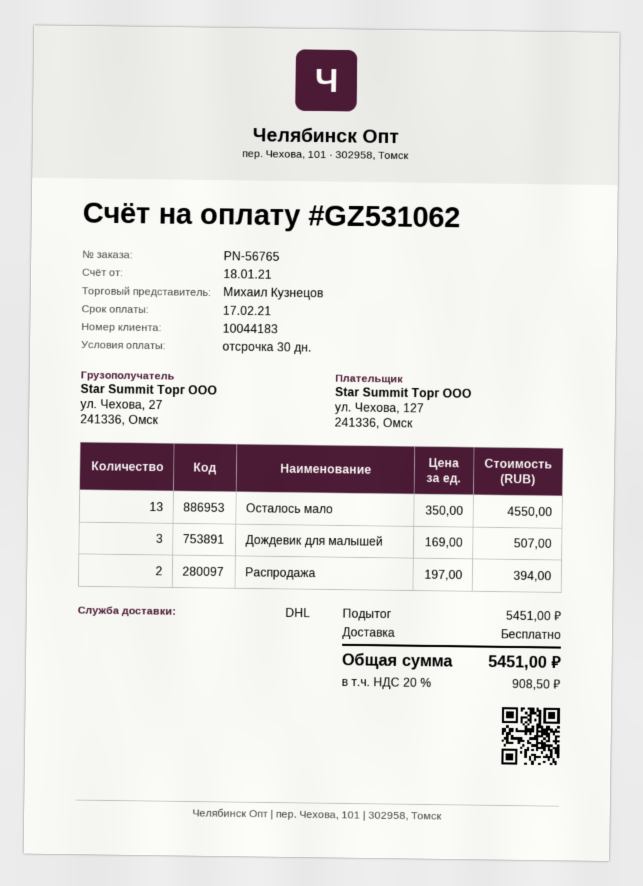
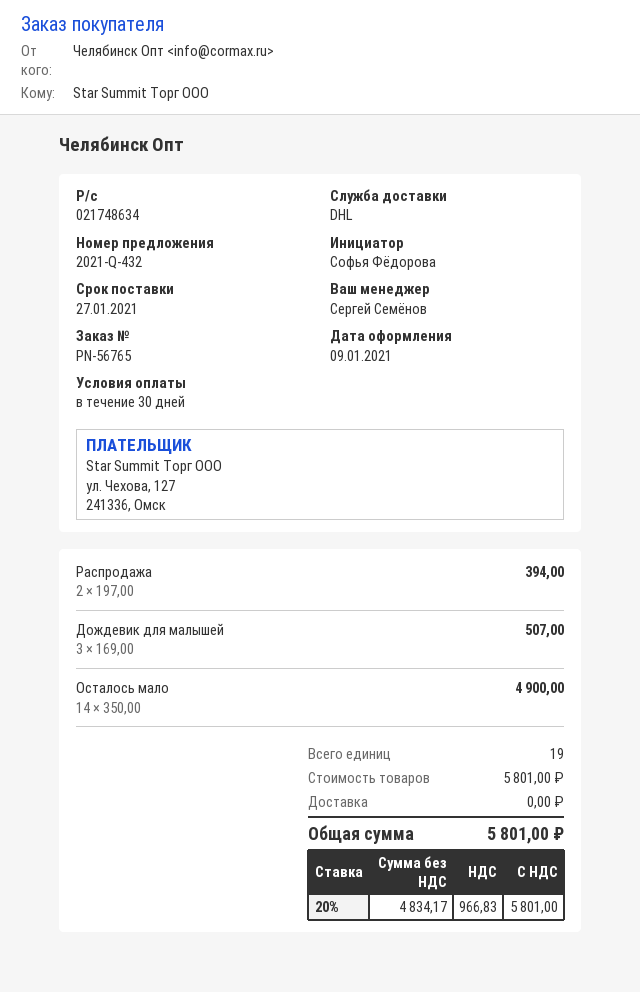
sales rep: Михаил Кузнецов -> Сергей Семёнов
Осталось мало: 13 x 350.00 = 4550.00 -> 14 x 350.00 = 4900.00
subtotal: 5451.00 -> 5801.00
tax: 20% = 908.50 -> 20% = 966.83
total: 5451.00 -> 5801.00

